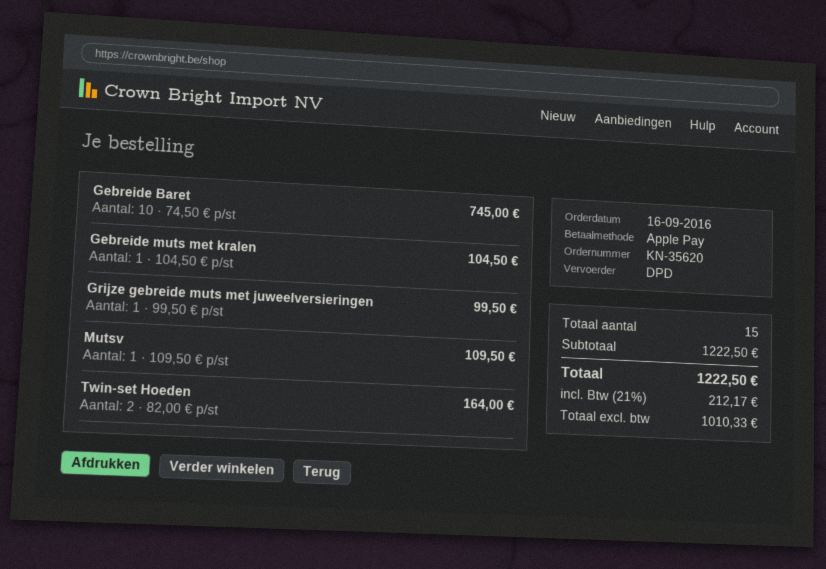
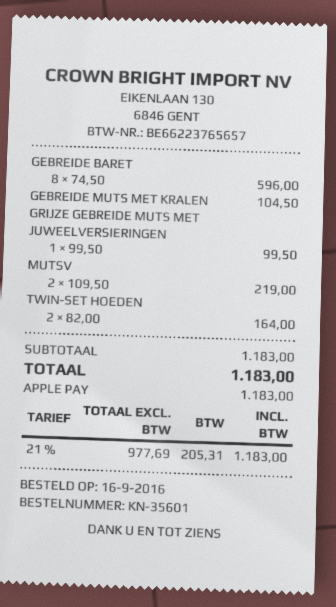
order number: KN-35620 -> KN-35601
Gebreide Baret: 10 x 74.50 = 745.00 -> 8 x 74.50 = 596.00
Mutsv: 1 x 109.50 = 109.50 -> 2 x 109.50 = 219.00
subtotal: 1222.50 -> 1183.00
net: 1010.33 -> 977.69
tax: 21% = 212.17 -> 21% = 205.31
total: 1222.50 -> 1183.00

